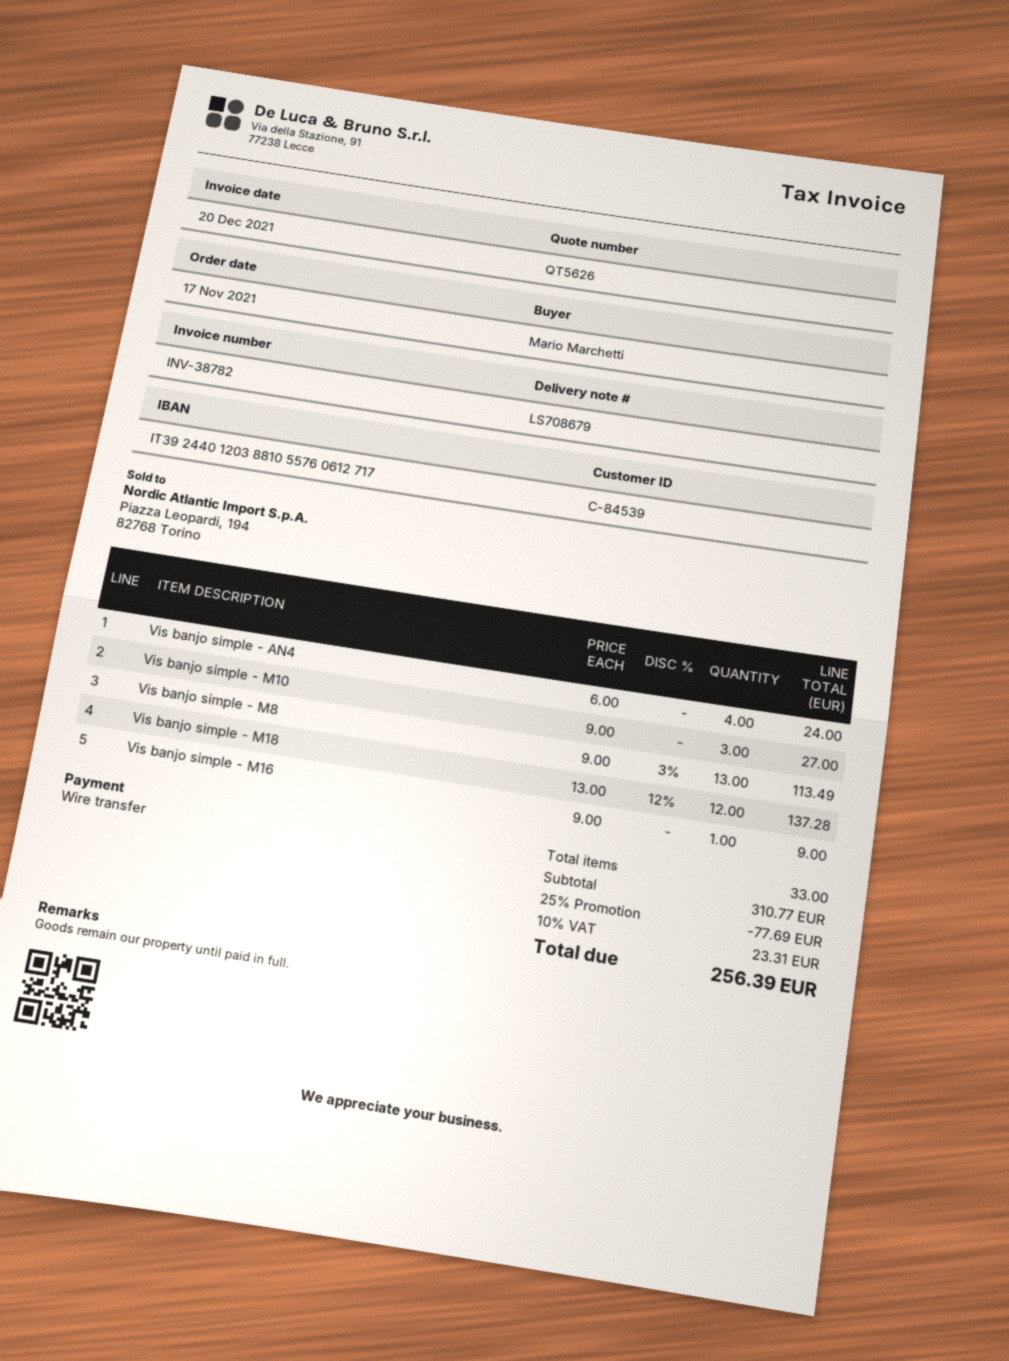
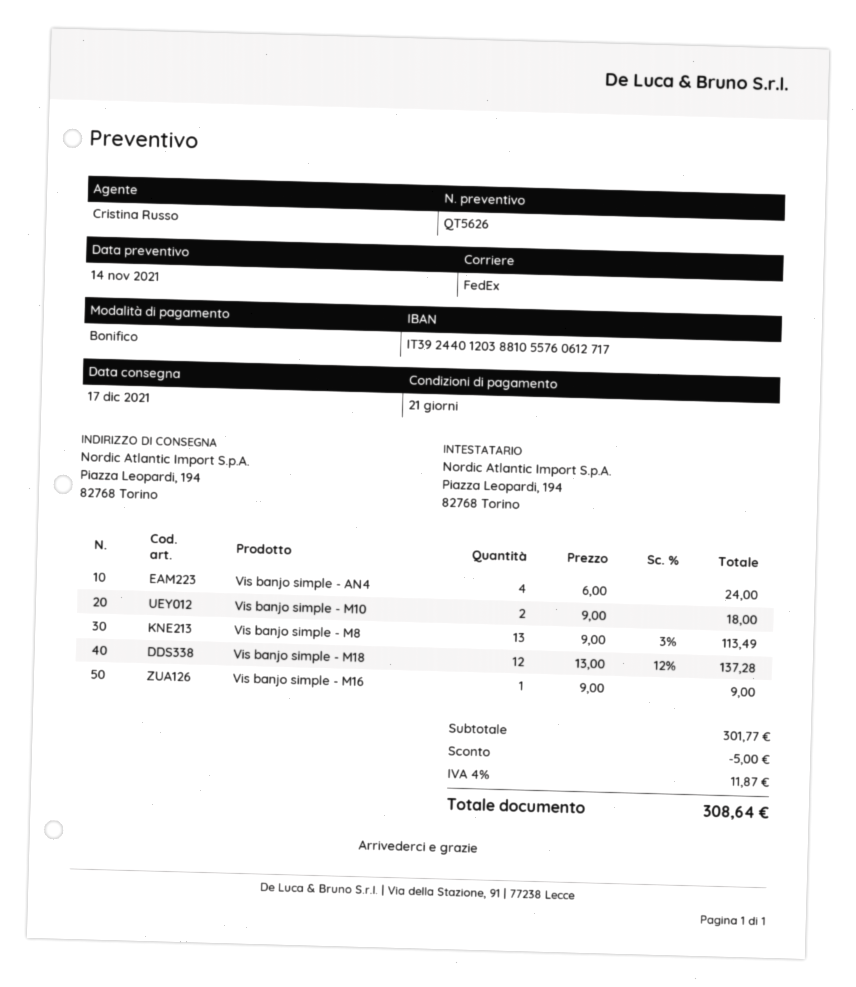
Vis banjo simple - M10: 3 x 9.00 = 27.00 -> 2 x 9.00 = 18.00
subtotal: 310.77 -> 301.77
discount: 77.69 -> 5.00
tax: 10% = 23.31 -> 4% = 11.87
total: 256.39 -> 308.64

